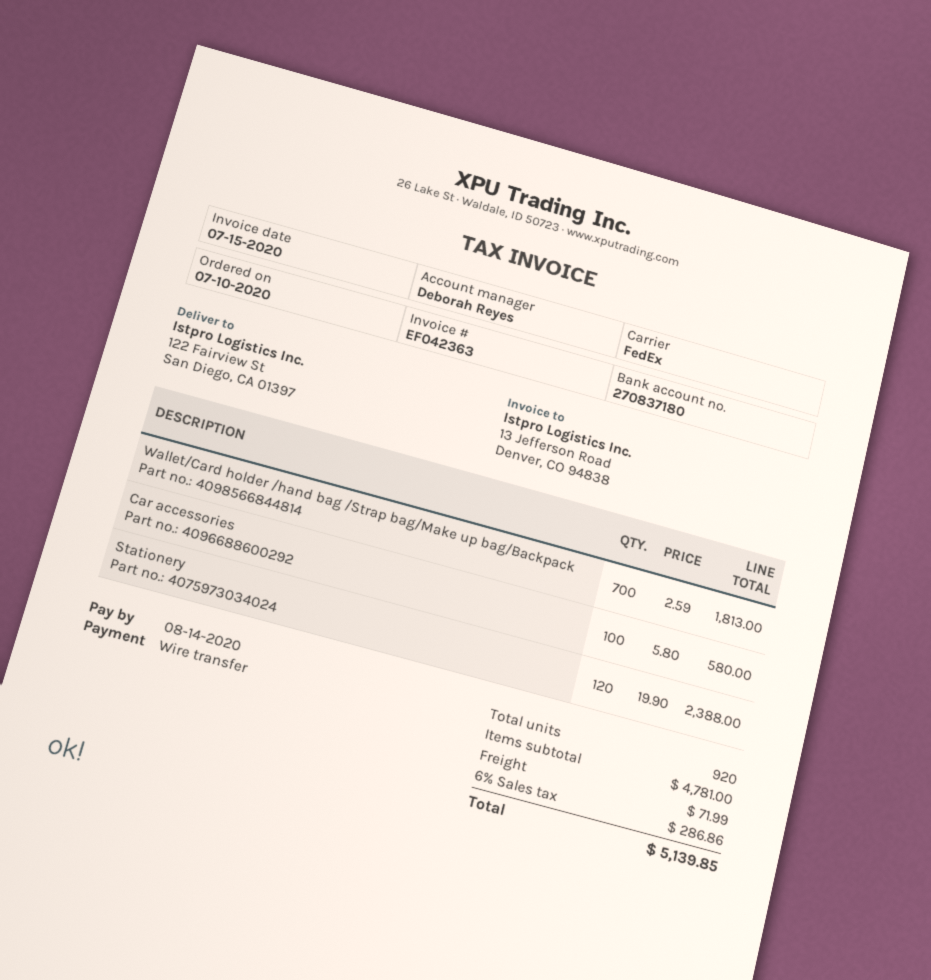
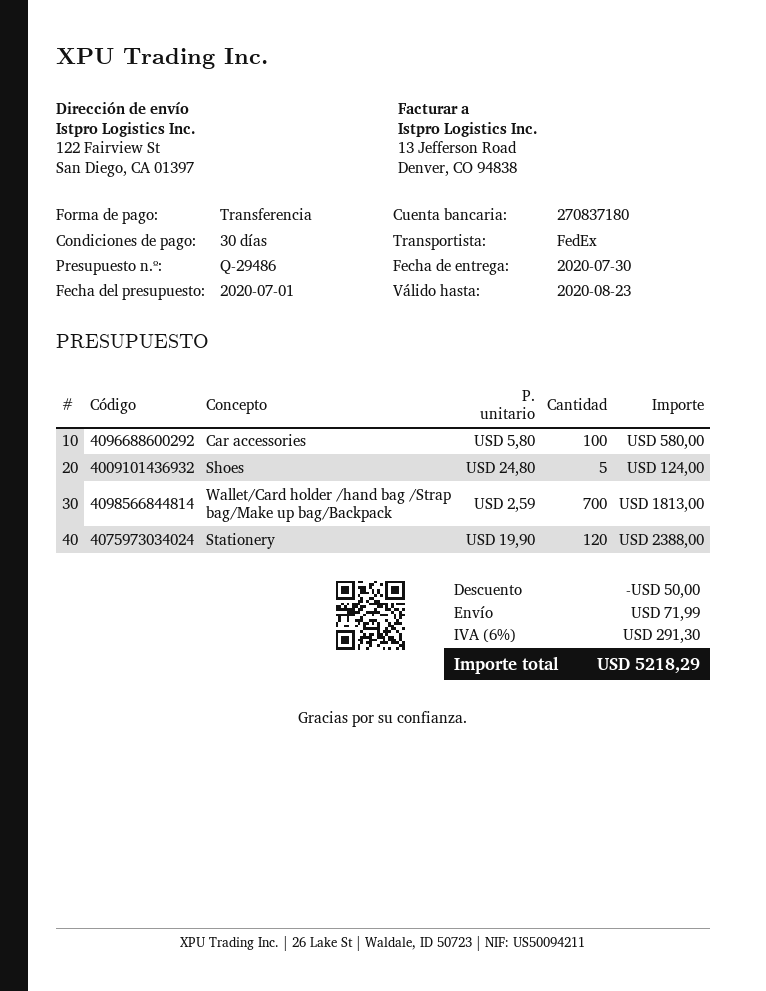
Shoes: none -> 5 x 24.80 = 124.00
discount: none -> 50.00
tax: 6% = 286.86 -> 6% = 291.30
total: 5139.85 -> 5218.29

